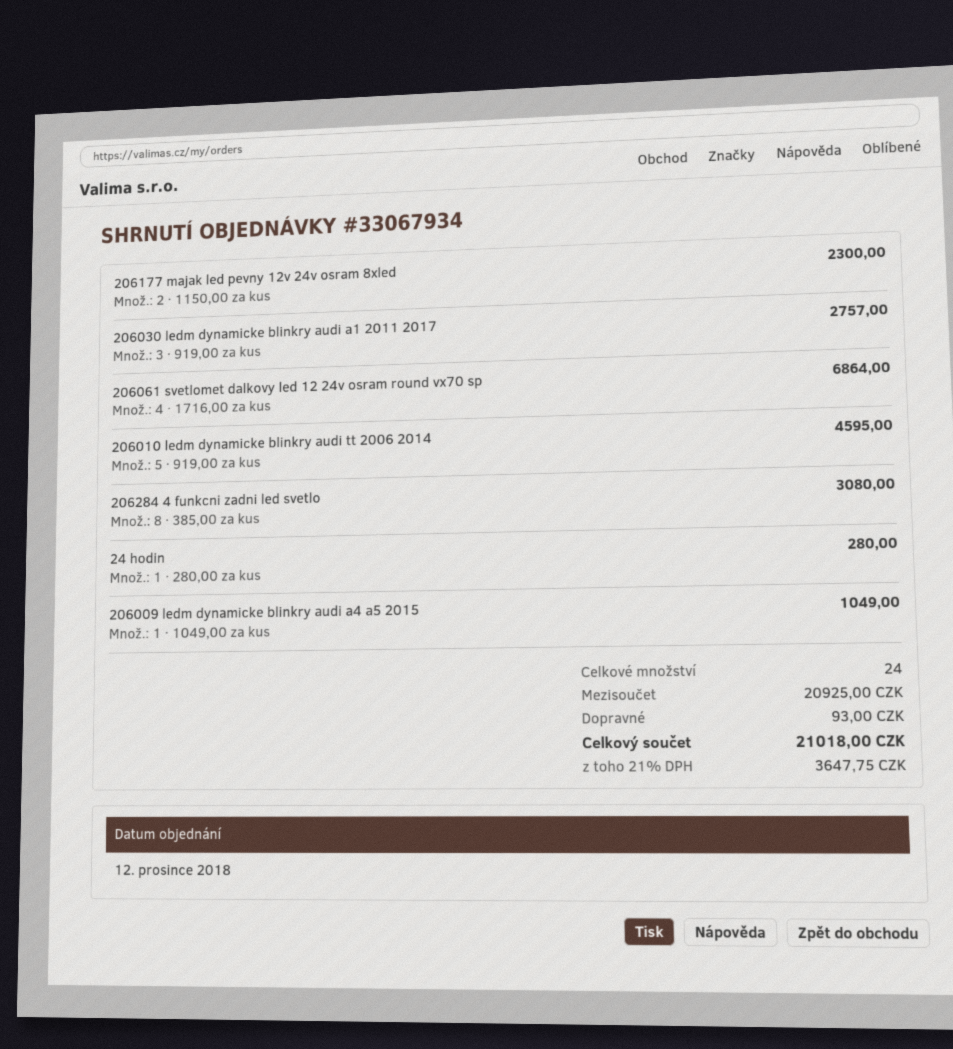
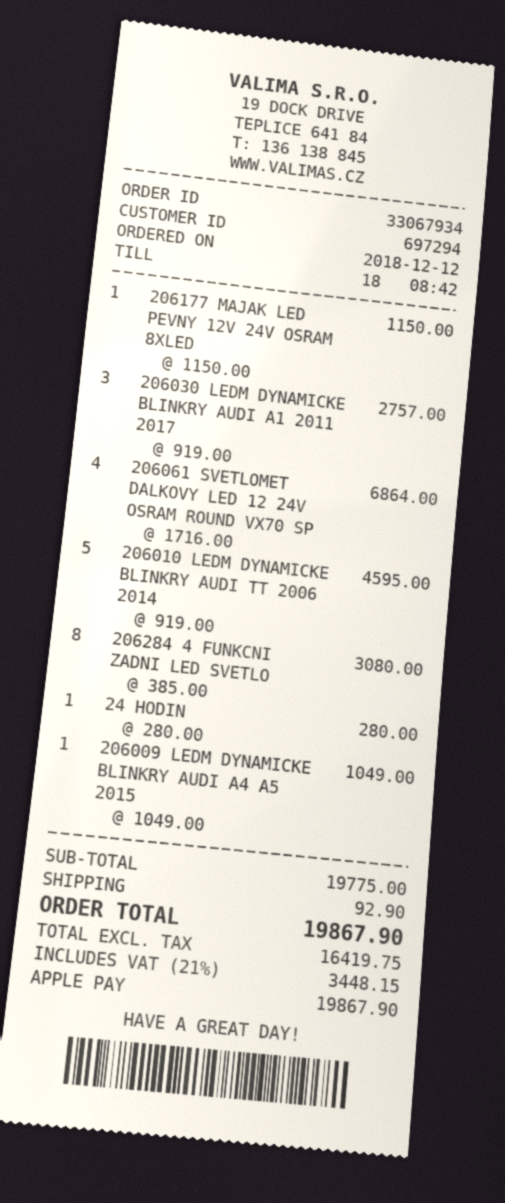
206177 majak led pevny 12v 24v osram 8xled: 2 x 1150.00 = 2300.00 -> 1 x 1150.00 = 1150.00
subtotal: 20925.00 -> 19775.00
shipping: 93.00 -> 92.90
tax: 21% = 3647.75 -> 21% = 3448.15
total: 21018.00 -> 19867.90

